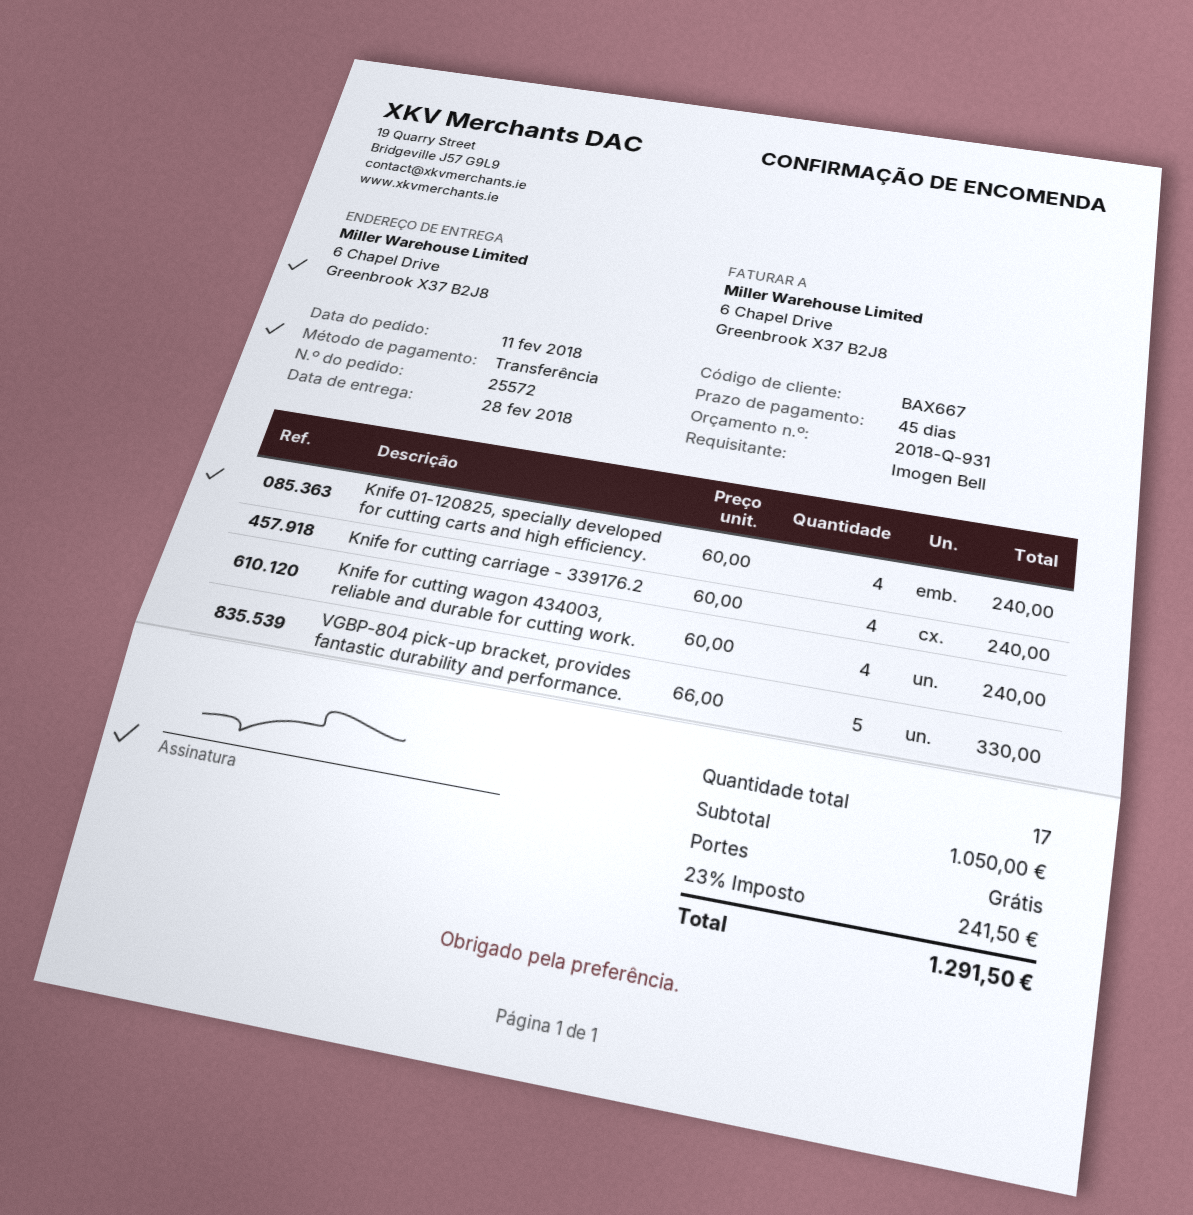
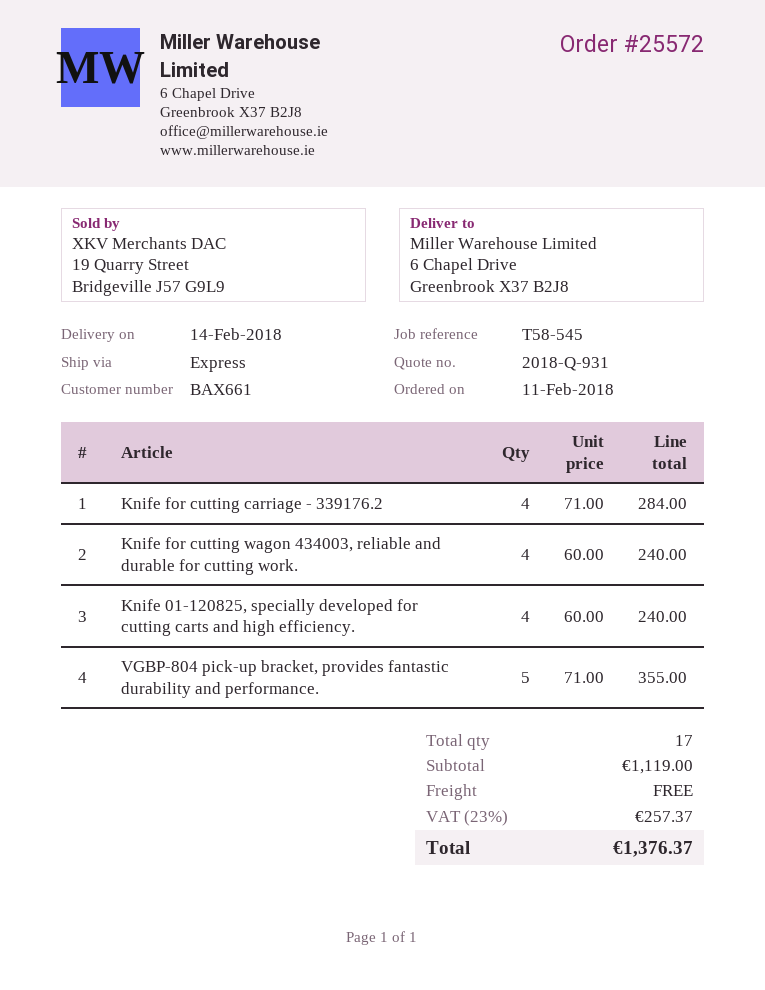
delivery date: 2018-02-28 -> 2018-02-14
customer number: BAX667 -> BAX661
Knife for cutting carriage - 339176.2: 4 x 60.00 = 240.00 -> 4 x 71.00 = 284.00
VGBP-804 pick-up bracket, provides fantastic durability and performance.: 5 x 66.00 = 330.00 -> 5 x 71.00 = 355.00
subtotal: 1050.00 -> 1119.00
tax: 23% = 241.50 -> 23% = 257.37
total: 1291.50 -> 1376.37

